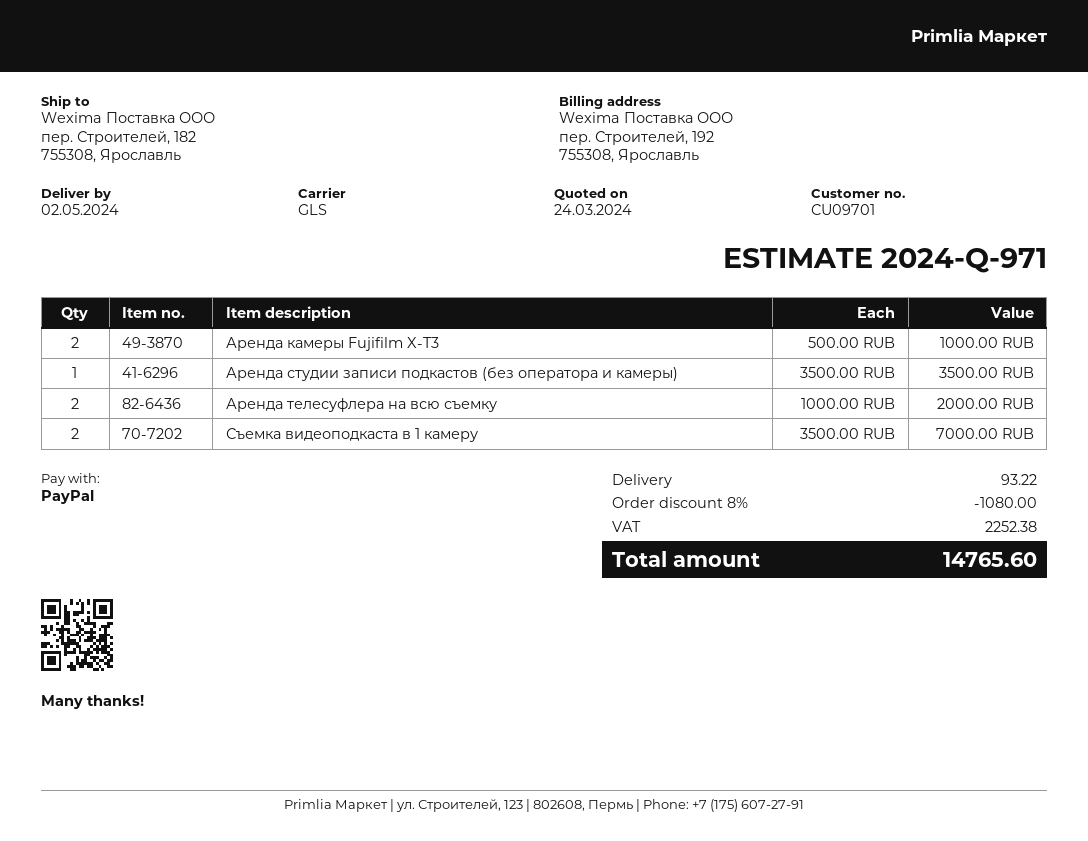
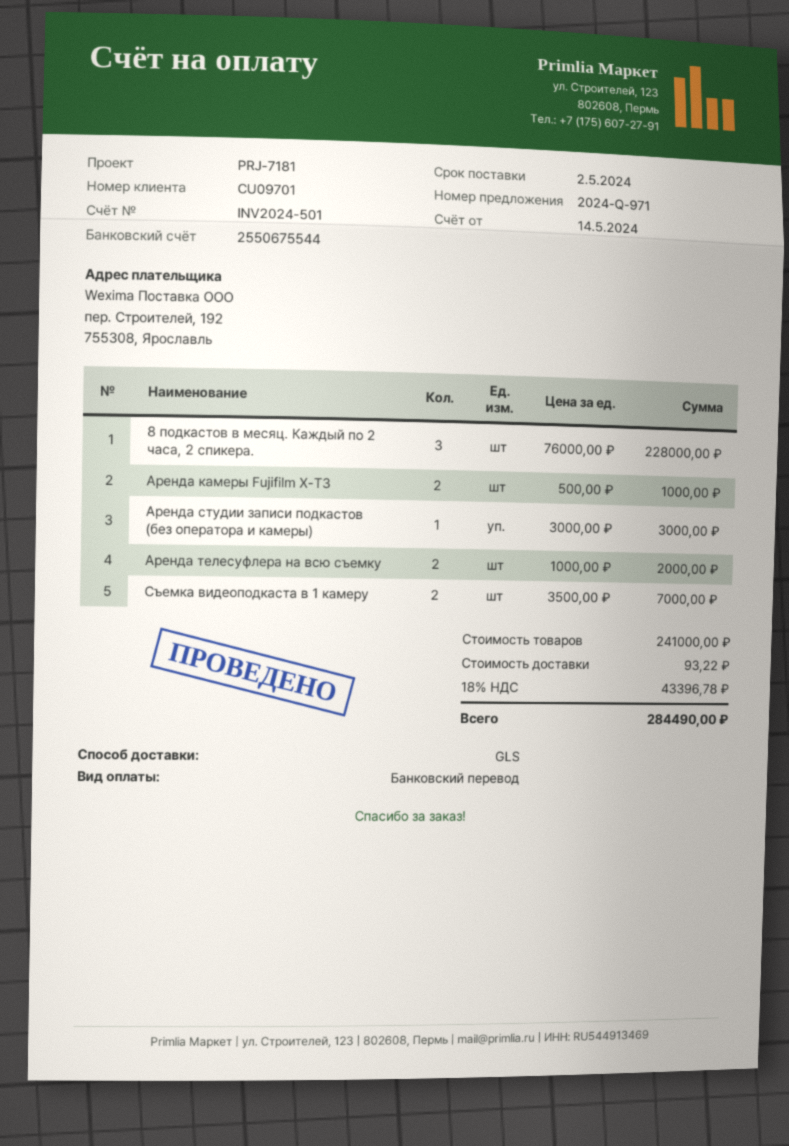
payment method: PayPal -> bank transfer
Аренда студии записи подкастов (без оператора и камеры): 1 x 3500.00 = 3500.00 -> 1 x 3000.00 = 3000.00
8 подкастов в месяц. Каждый по 2 часа, 2 спикера.: none -> 3 x 76000.00 = 228000.00
discount: 8% = 1080.00 -> none
tax: 2252.38 -> 43396.78
total: 14765.60 -> 284490.00

